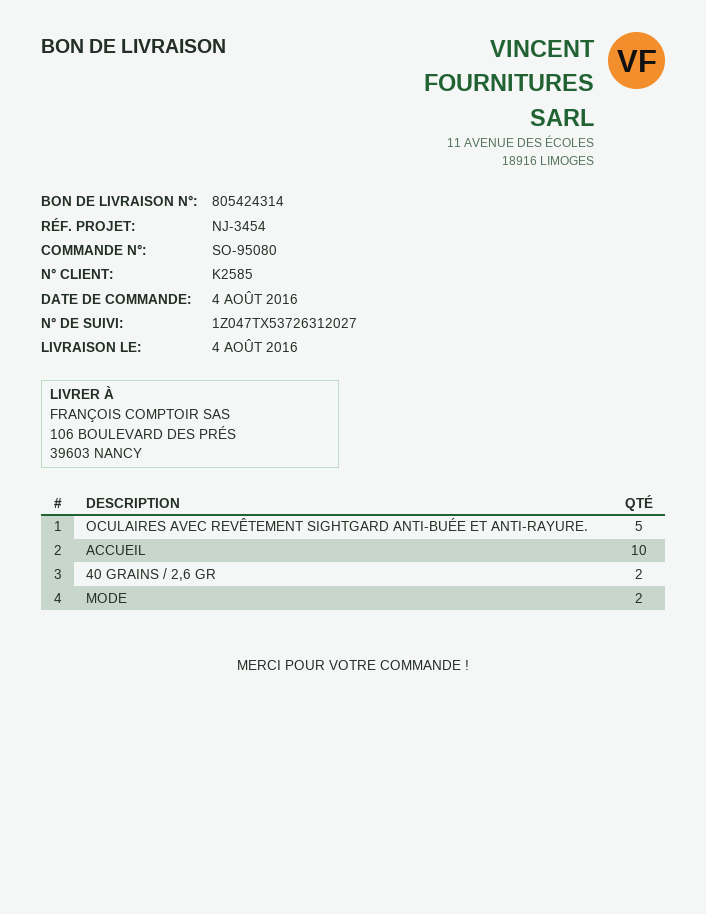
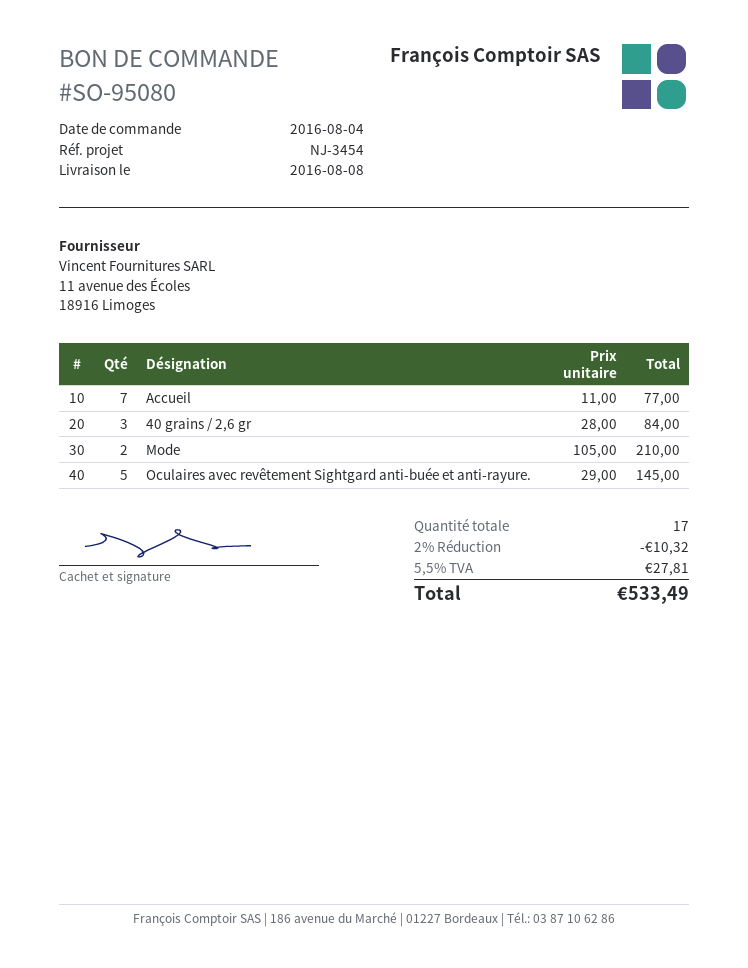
delivery date: 2016-08-04 -> 2016-08-08
ACCUEIL: 10 -> 7
40 GRAINS / 2,6 GR: 2 -> 3

